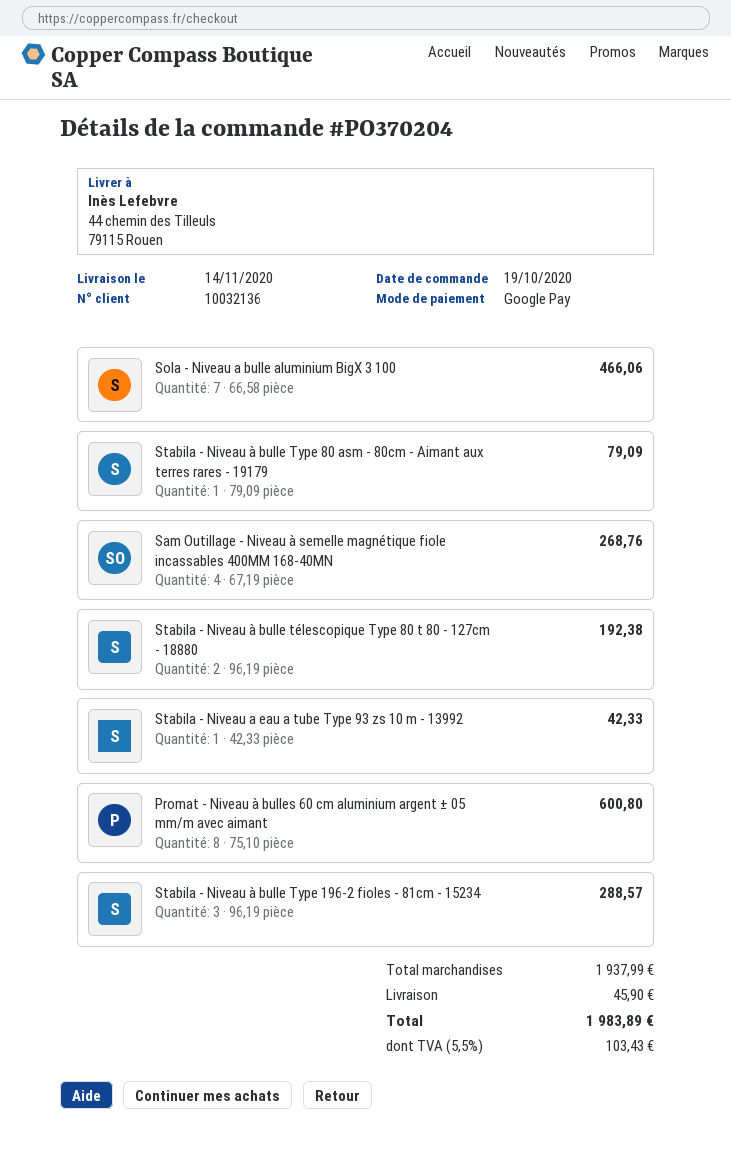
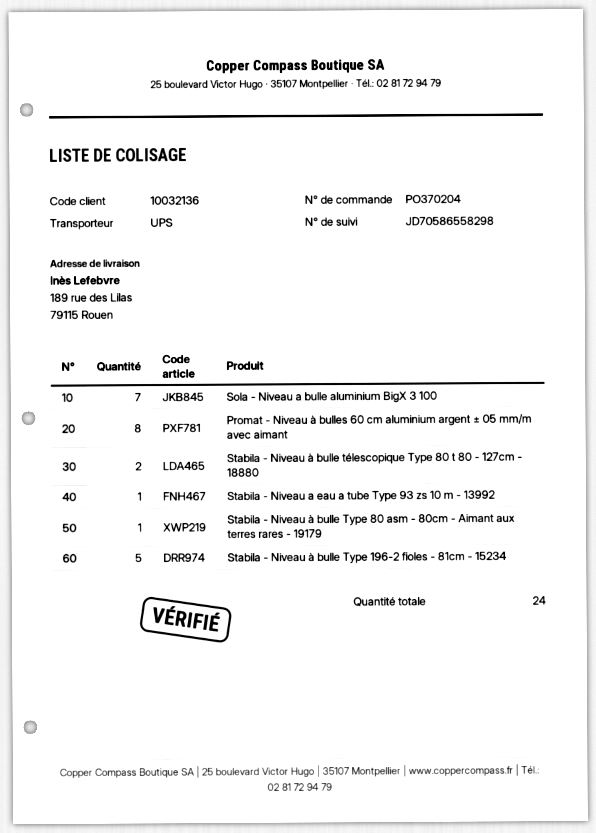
ship to: 44 chemin des Tilleuls, 79115 Rouen -> 189 rue des Lilas, 79115 Rouen
Sam Outillage - Niveau à semelle magnétique fiole incassables 400MM 168-40MN: 4 -> none
Stabila - Niveau à bulle Type 196-2 fioles - 81cm - 15234: 3 -> 5

